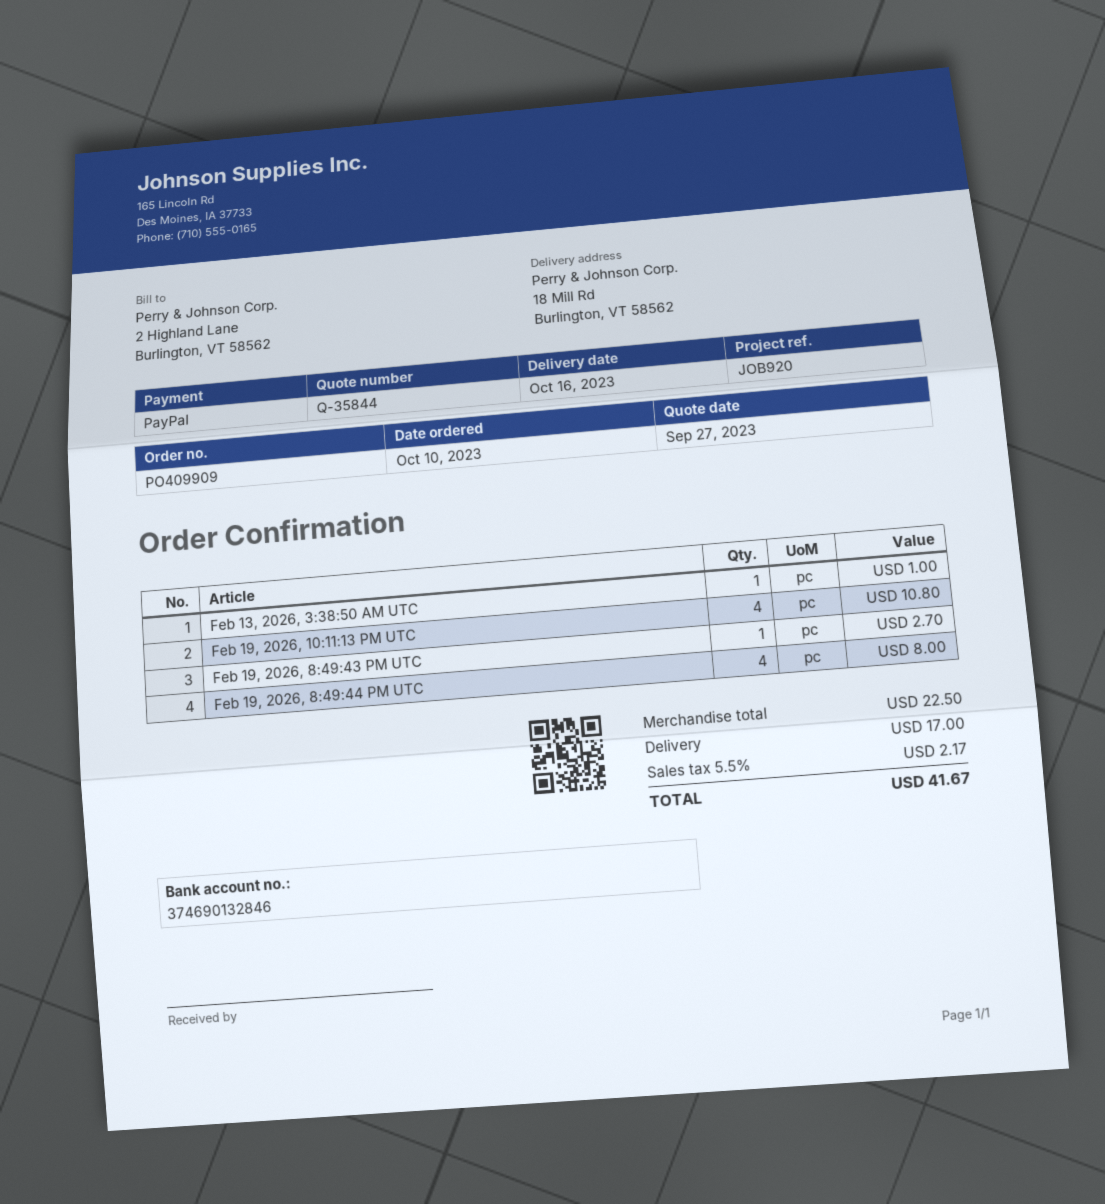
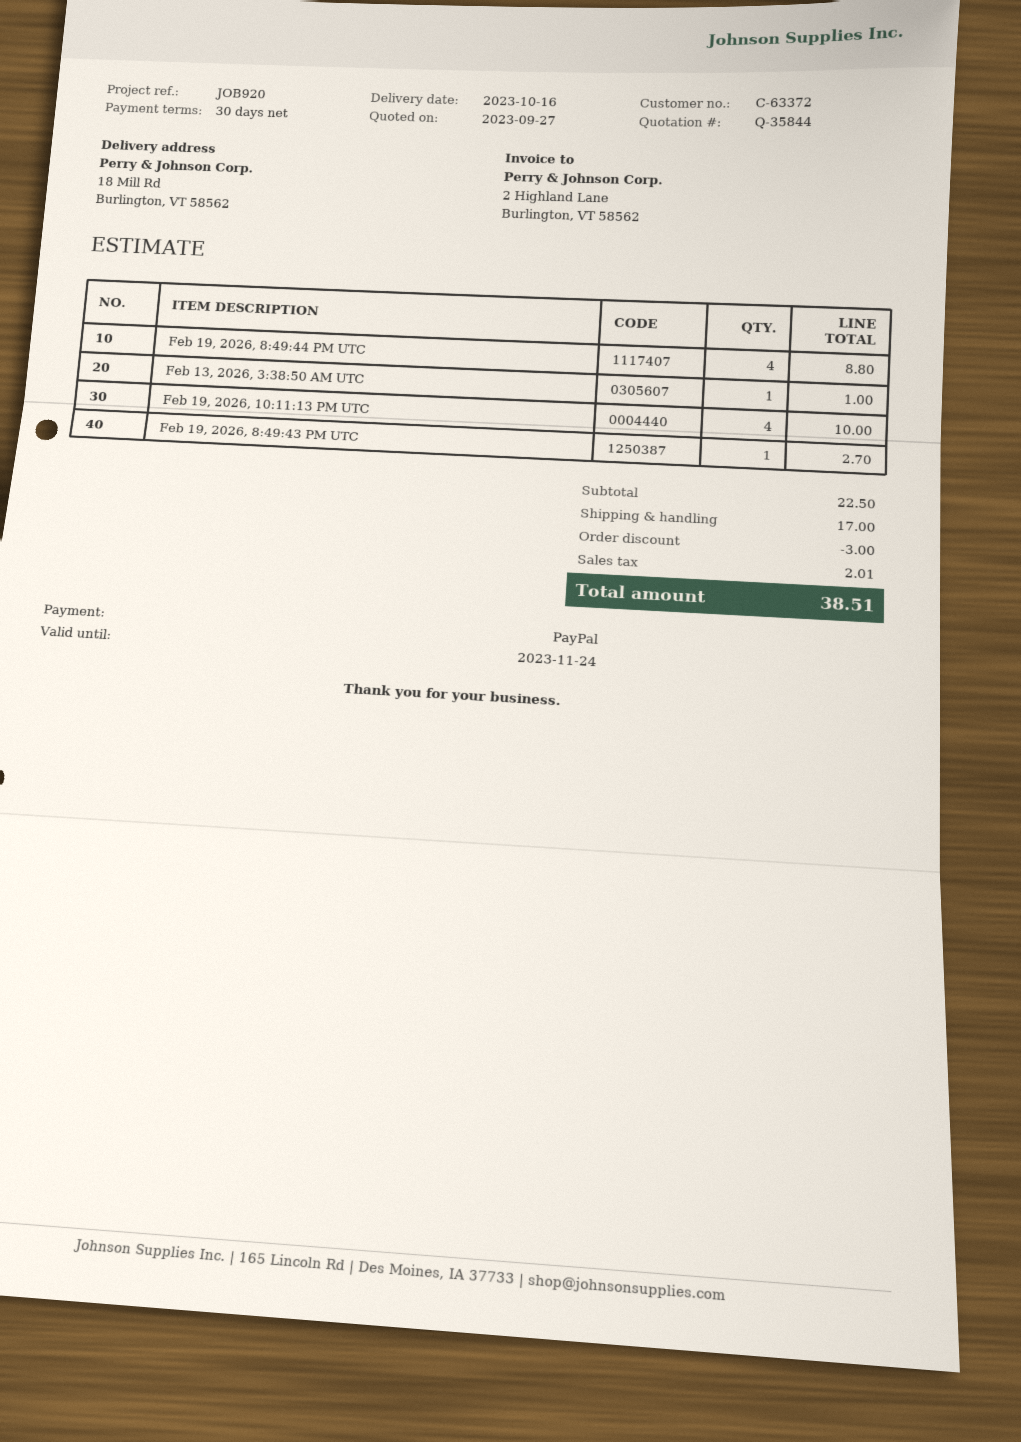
Feb 19, 2026, 10:11:13 PM UTC: 4 for 10.80 -> 4 for 10.00
Feb 19, 2026, 8:49:44 PM UTC: 4 for 8.00 -> 4 for 8.80
discount: none -> 3.00
tax: 2.17 -> 2.01
total: 41.67 -> 38.51

